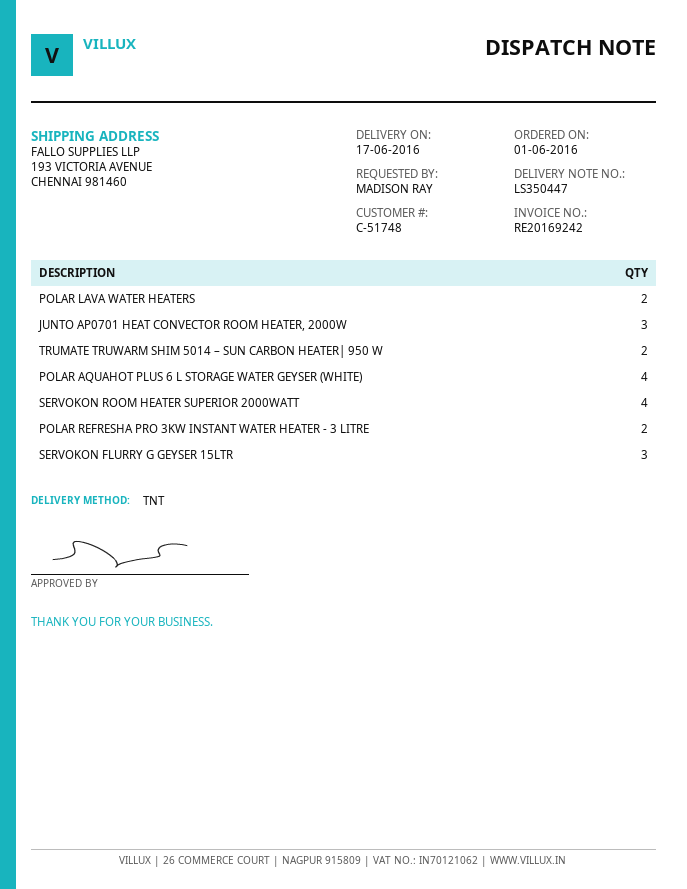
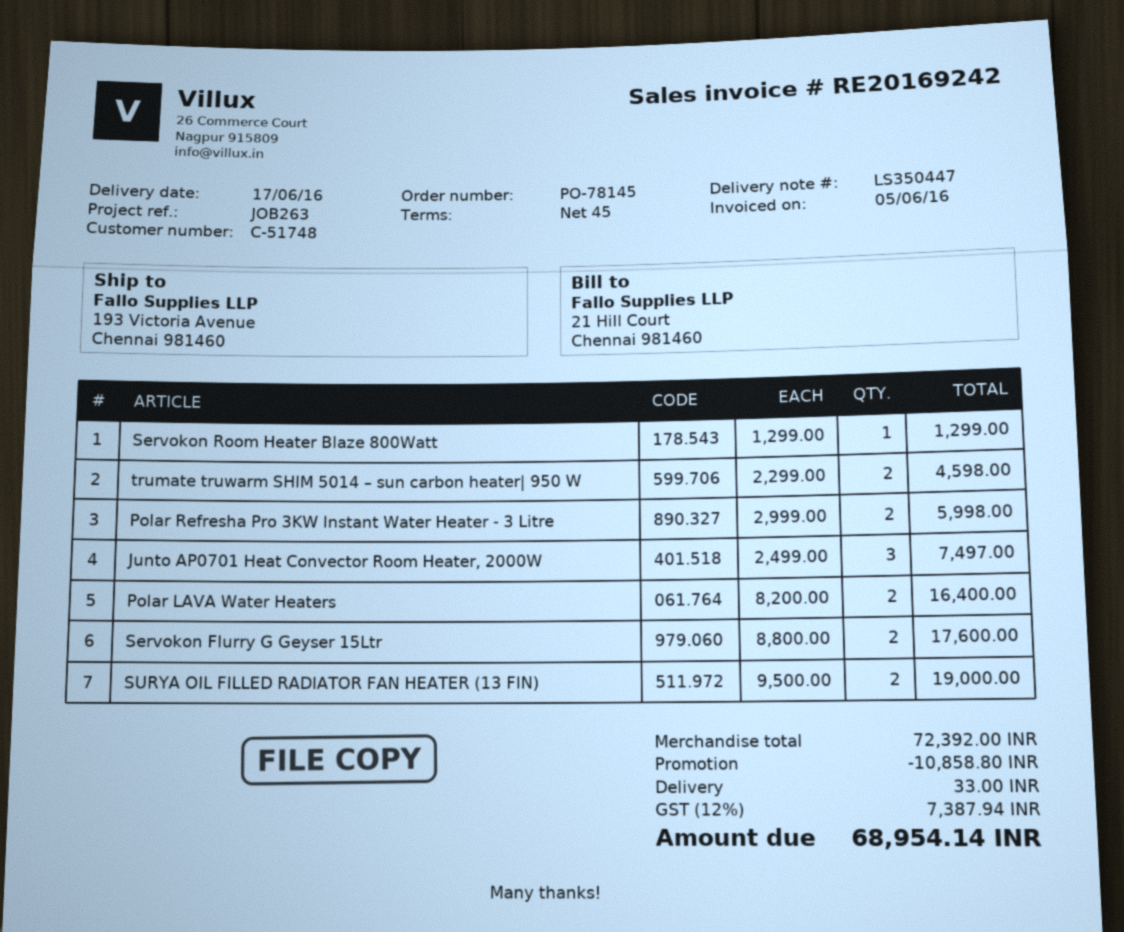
POLAR AQUAHOT PLUS 6 L STORAGE WATER GEYSER (WHITE): 4 -> none
SERVOKON ROOM HEATER SUPERIOR 2000WATT: 4 -> none
SERVOKON FLURRY G GEYSER 15LTR: 3 -> 2
Servokon Room Heater Blaze 800Watt: none -> 1
SURYA OIL FILLED RADIATOR FAN HEATER (13 FIN): none -> 2

